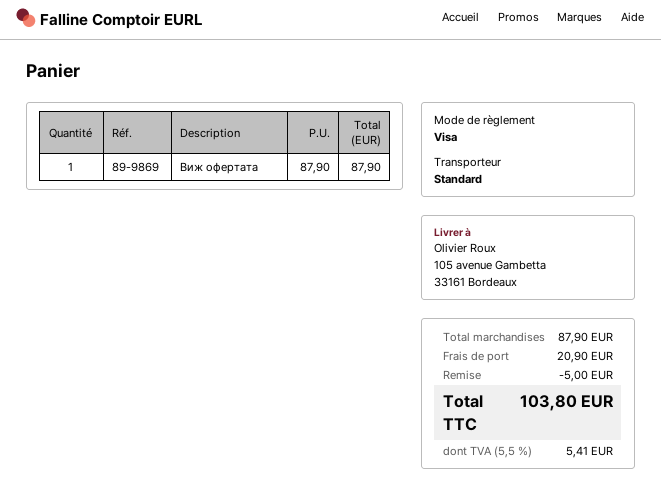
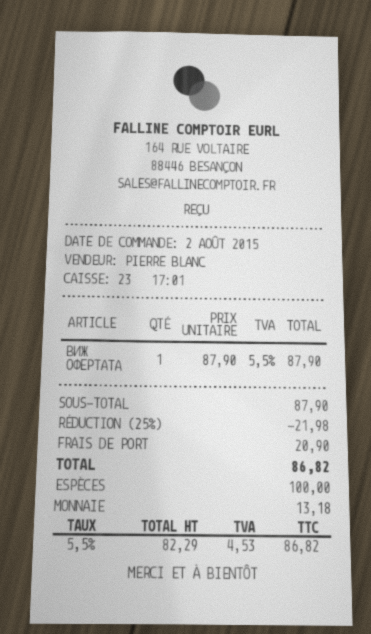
payment method: Visa -> cash
discount: 5.00 -> 21.98
tax: 5.5% = 5.41 -> 5.5% = 4.53
total: 103.80 -> 86.82

